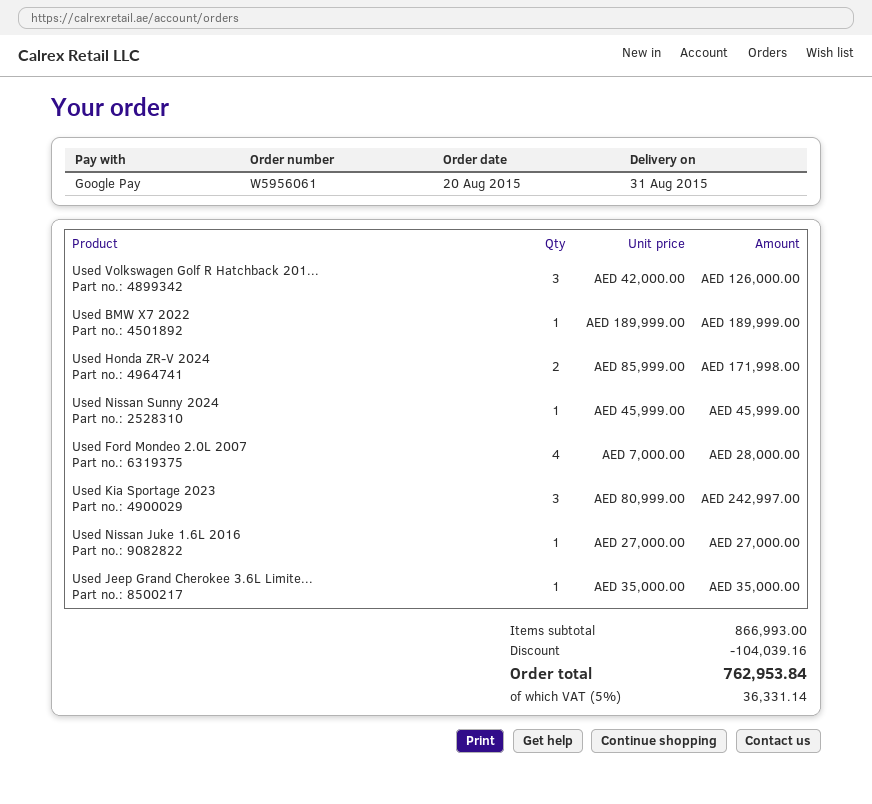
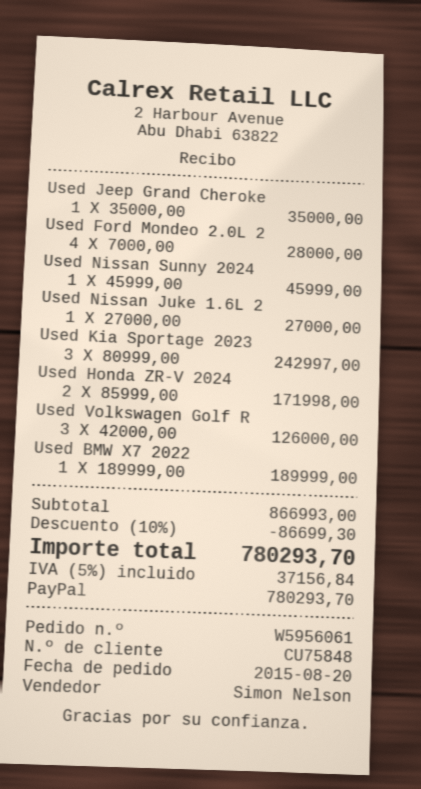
payment method: Google Pay -> PayPal
discount: 104039.16 -> 86699.30
tax: 5% = 36331.14 -> 5% = 37156.84
total: 762953.84 -> 780293.70

